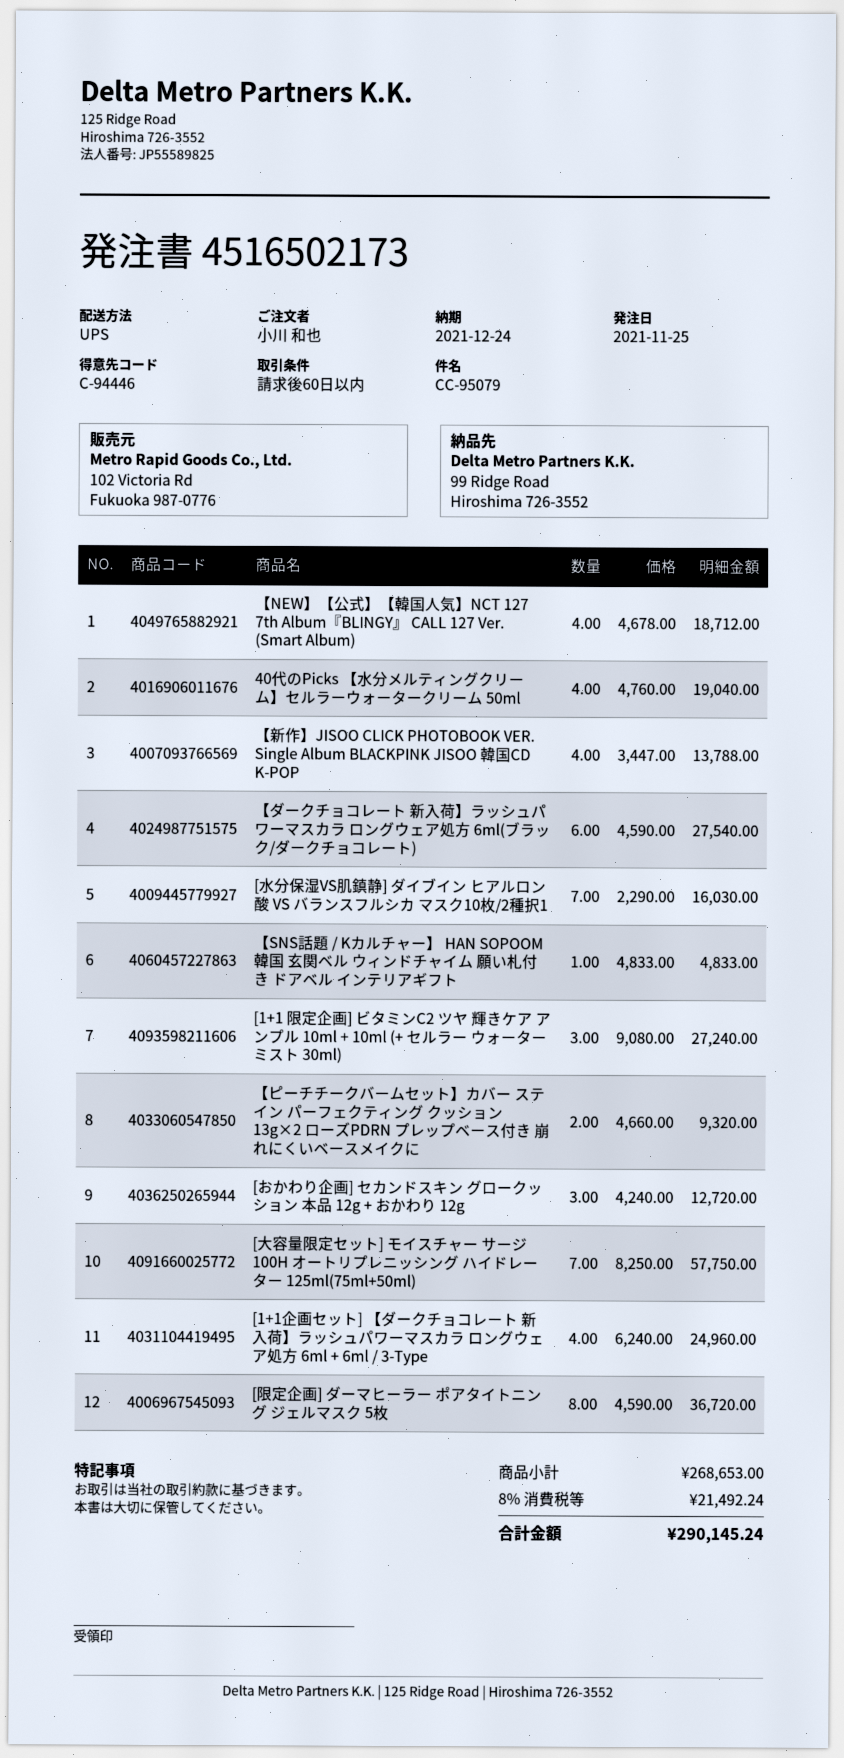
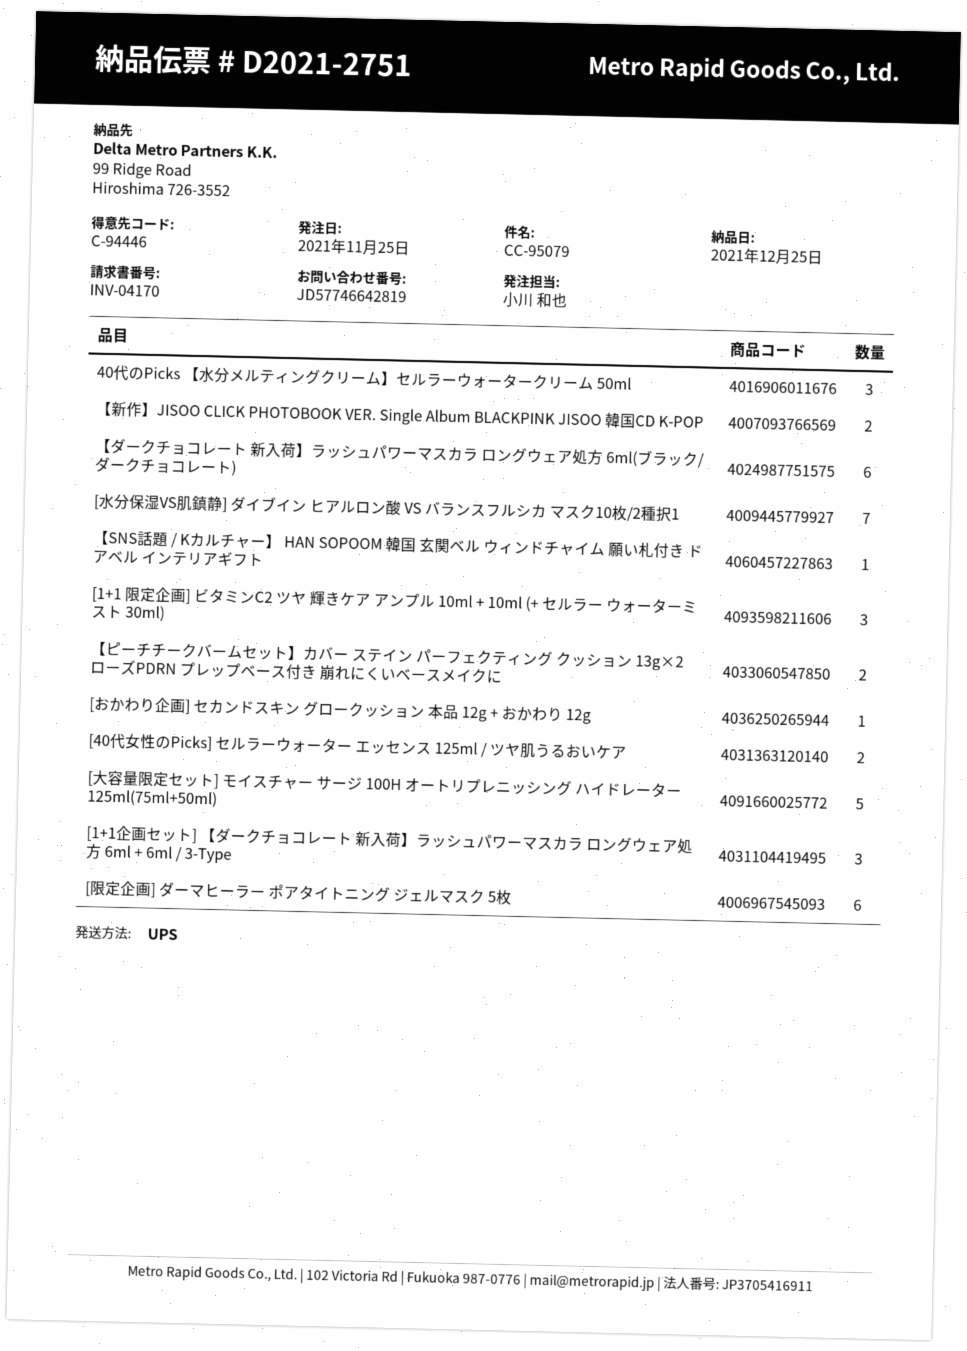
delivery date: 2021-12-24 -> 2021-12-25
【NEW】【公式】【韓国人気】NCT 127 7th Album『BLINGY』 CALL 127 Ver. (Smart Album): 4 -> none
40代のPicks 【水分メルティングクリーム】セルラーウォータークリーム 50ml: 4 -> 3
【新作】JISOO CLICK PHOTOBOOK VER. Single Album BLACKPINK JISOO 韓国CD K-POP: 4 -> 2
[おかわり企画] セカンドスキン グロークッション 本品 12g + おかわり 12g: 3 -> 1
[大容量限定セット] モイスチャー サージ 100H オートリプレニッシング ハイドレーター 125ml(75ml+50ml): 7 -> 5
[1+1企画セット] 【ダークチョコレート 新入荷】ラッシュパワーマスカラ ロングウェア処方 6ml + 6ml / 3-Type: 4 -> 3
[限定企画] ダーマヒーラー ポアタイトニング ジェルマスク 5枚: 8 -> 6
[40代女性のPicks] セルラーウォーター エッセンス 125ml / ツヤ肌うるおいケア: none -> 2

